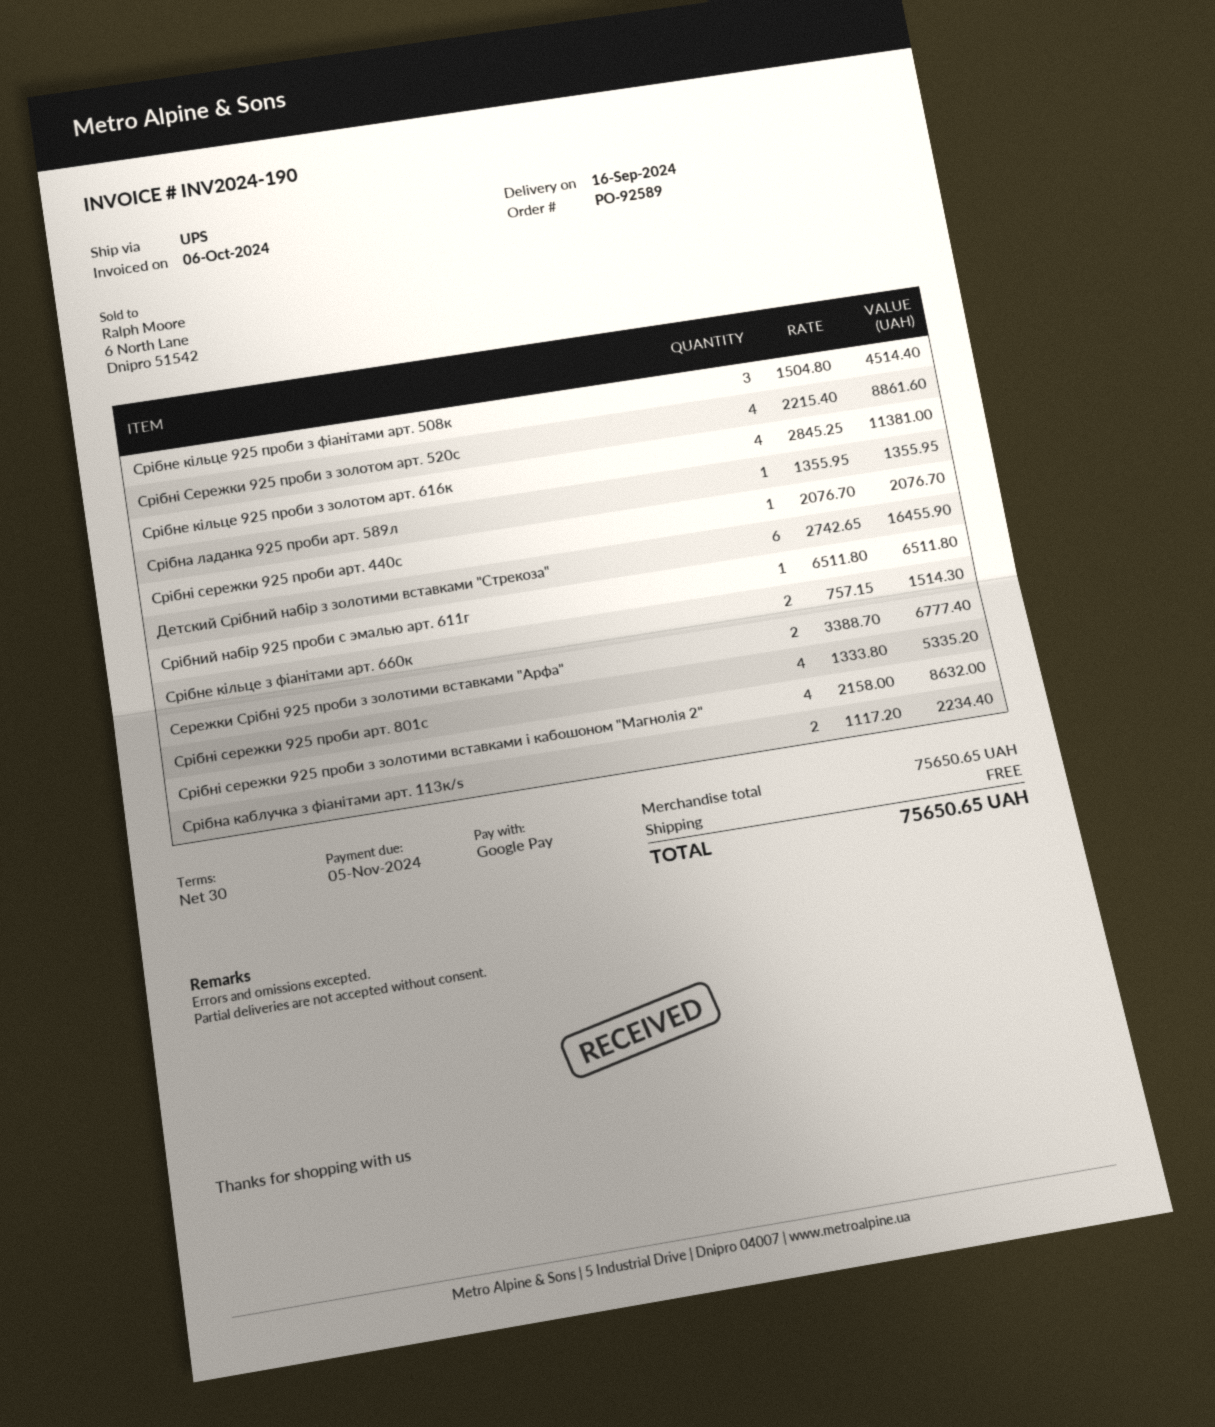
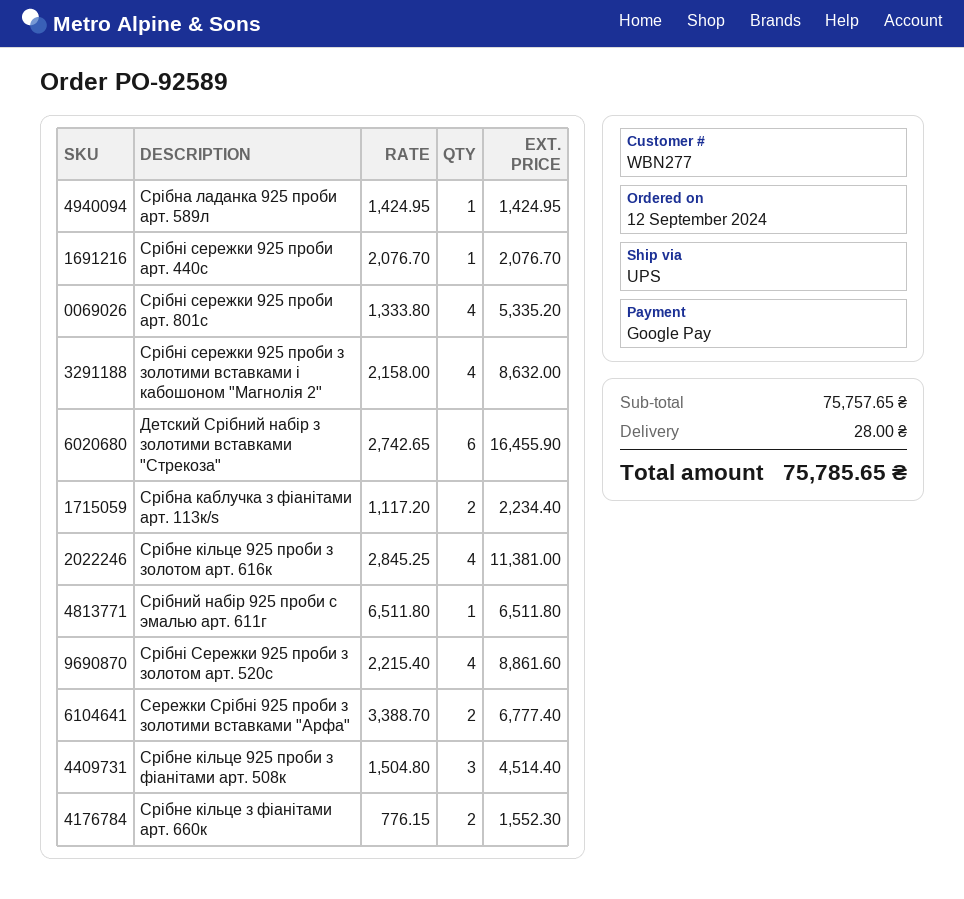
Срібна ладанка 925 проби арт. 589л: 1 x 1355.95 = 1355.95 -> 1 x 1424.95 = 1424.95
Срібне кільце з фіанітами арт. 660к: 2 x 757.15 = 1514.30 -> 2 x 776.15 = 1552.30
subtotal: 75650.65 -> 75757.65
shipping: 0.00 -> 28.00
total: 75650.65 -> 75785.65

